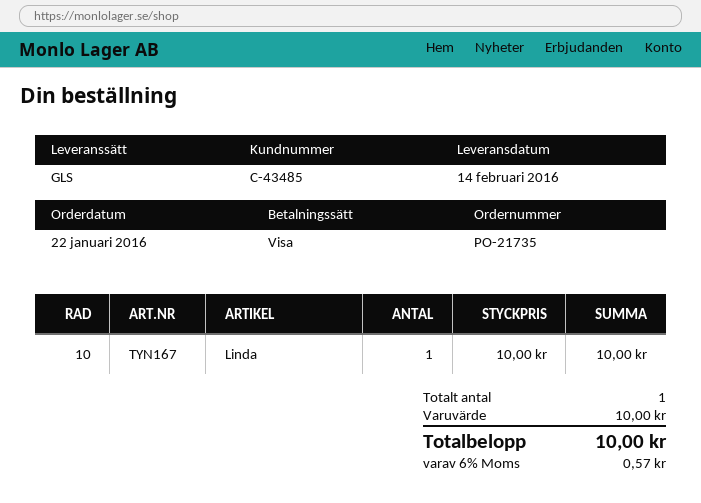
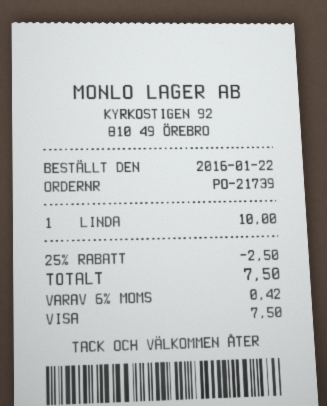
order number: PO-21735 -> PO-21739
discount: none -> 25% = 2.50
tax: 6% = 0.57 -> 6% = 0.42
total: 10.00 -> 7.50

